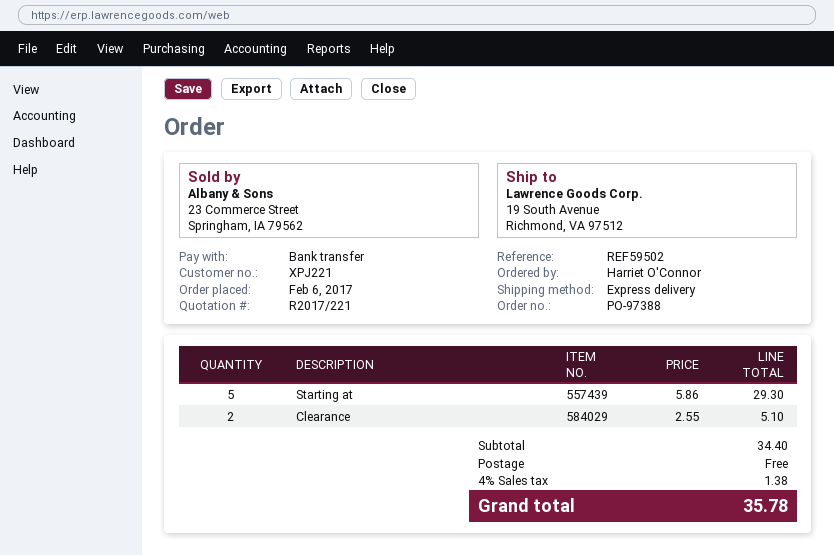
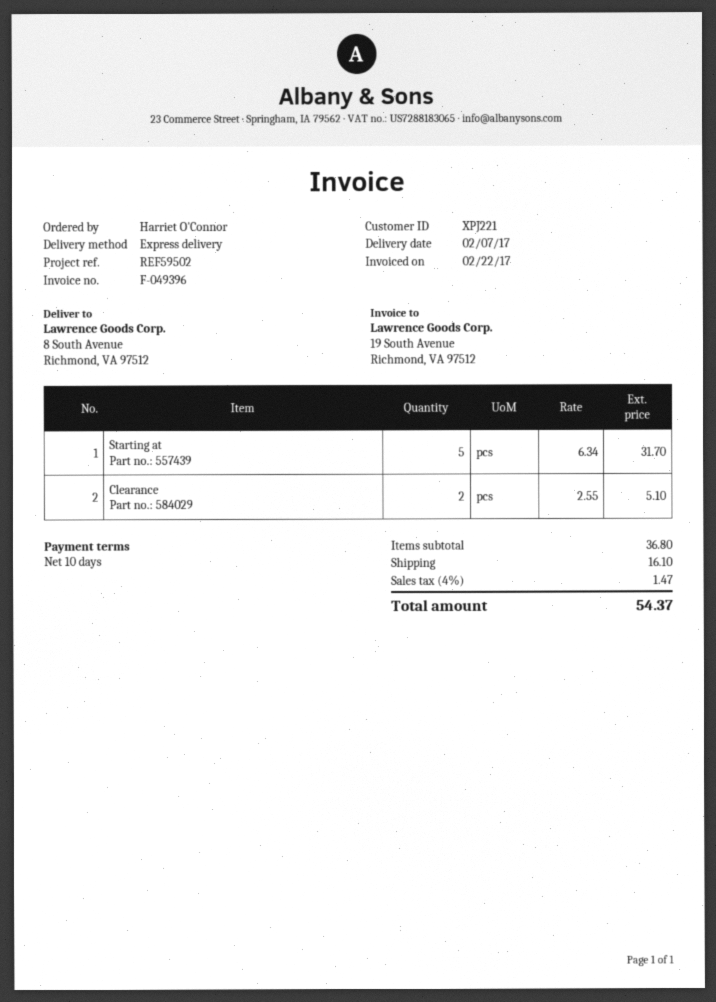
ship to: 19 South Avenue, Richmond, VA 97512 -> 8 South Avenue, Richmond, VA 97512
Starting at: 5 x 5.86 = 29.30 -> 5 x 6.34 = 31.70
subtotal: 34.40 -> 36.80
shipping: 0.00 -> 16.10
tax: 4% = 1.38 -> 4% = 1.47
total: 35.78 -> 54.37

